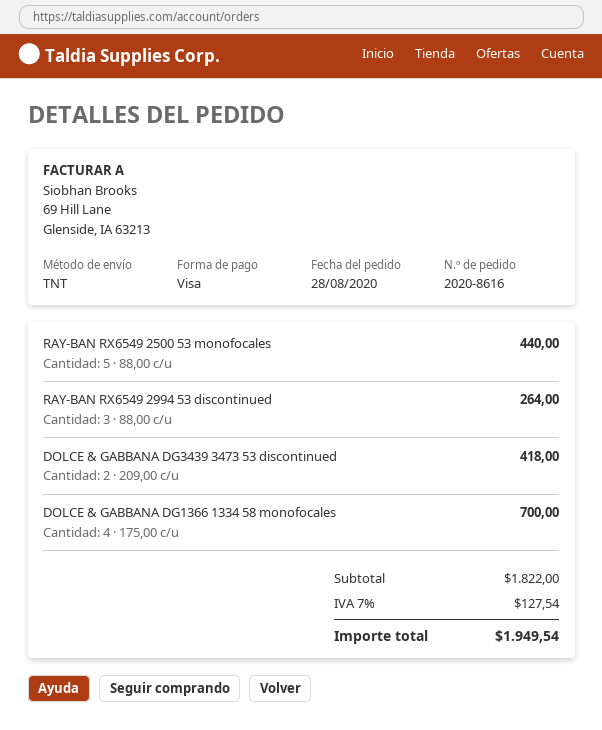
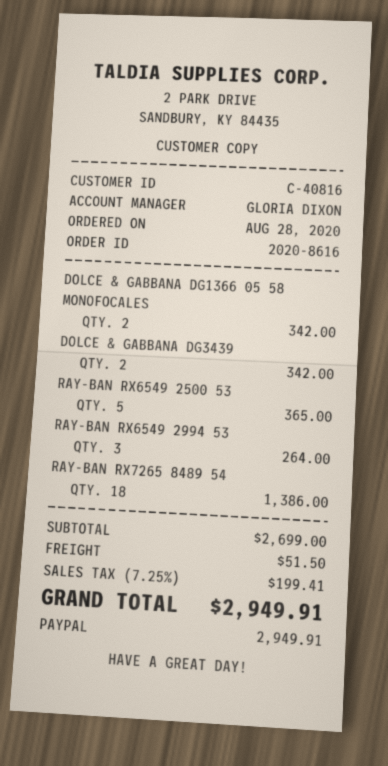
payment method: Visa -> PayPal
RAY-BAN RX6549 2500 53 monofocales: 5 for 440.00 -> 5 for 365.00
DOLCE & GABBANA DG3439 3473 53 discontinued: 2 for 418.00 -> 2 for 342.00
DOLCE & GABBANA DG1366 1334 58 monofocales: 4 for 700.00 -> none
DOLCE & GABBANA DG1366 05 58 MONOFOCALES: none -> 2 for 342.00
RAY-BAN RX7265 8489 54: none -> 18 for 1386.00
subtotal: 1822.00 -> 2699.00
shipping: none -> 51.50
tax: 7% = 127.54 -> 7.25% = 199.41
total: 1949.54 -> 2949.91

